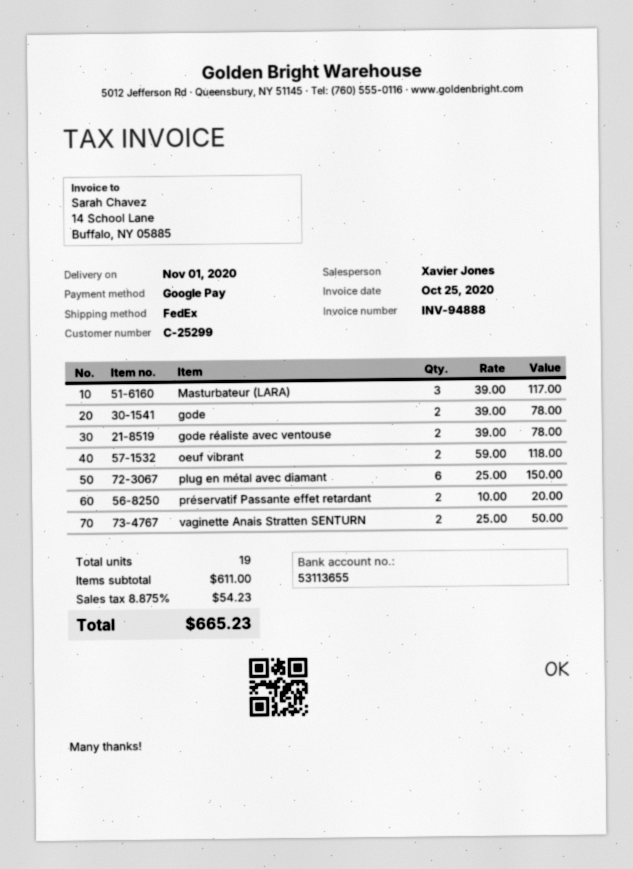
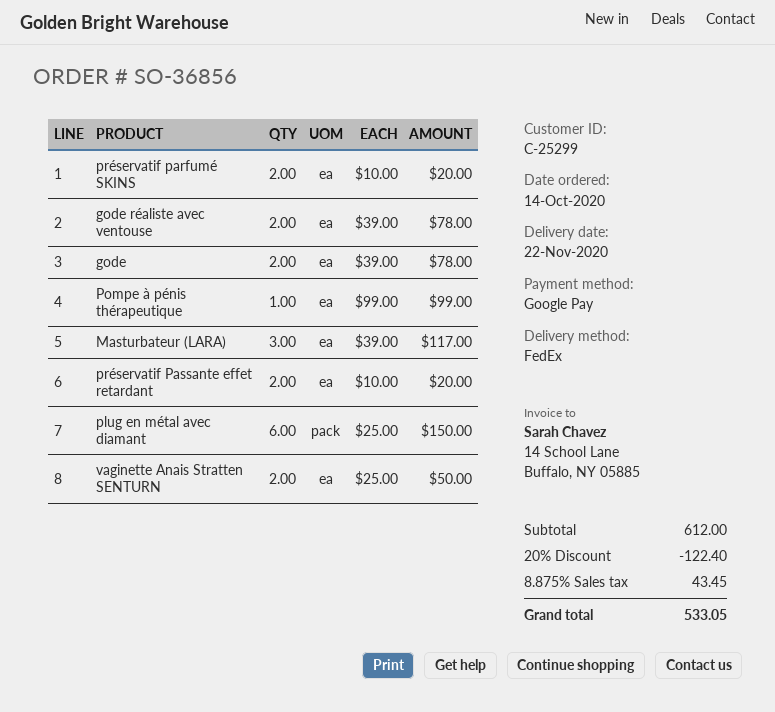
delivery date: 2020-11-01 -> 2020-11-22
oeuf vibrant: 2 x 59.00 = 118.00 -> none
préservatif parfumé SKINS: none -> 2 x 10.00 = 20.00
Pompe à pénis thérapeutique: none -> 1 x 99.00 = 99.00
subtotal: 611.00 -> 612.00
discount: none -> 20% = 122.40
tax: 8.875% = 54.23 -> 8.875% = 43.45
total: 665.23 -> 533.05

